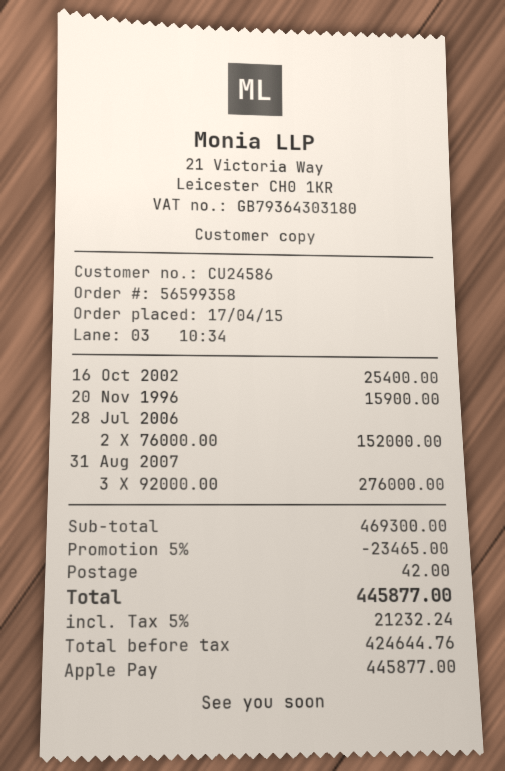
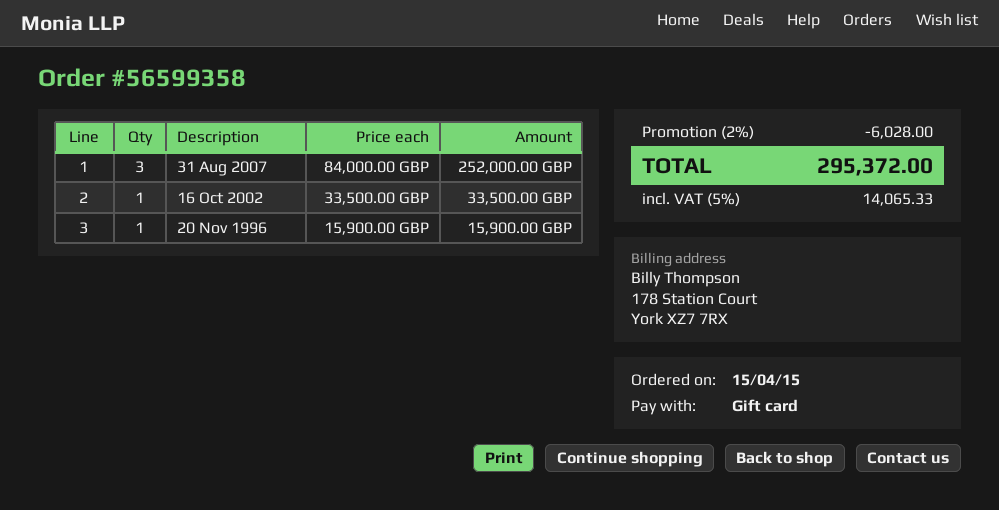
order date: 2015-04-17 -> 2015-04-15
payment method: Apple Pay -> gift card
16 Oct 2002: 1 x 25400.00 = 25400.00 -> 1 x 33500.00 = 33500.00
28 Jul 2006: 2 x 76000.00 = 152000.00 -> none
31 Aug 2007: 3 x 92000.00 = 276000.00 -> 3 x 84000.00 = 252000.00
discount: 5% = 23465.00 -> 2% = 6028.00
shipping: 42.00 -> none
tax: 5% = 21232.24 -> 5% = 14065.33
total: 445877.00 -> 295372.00

